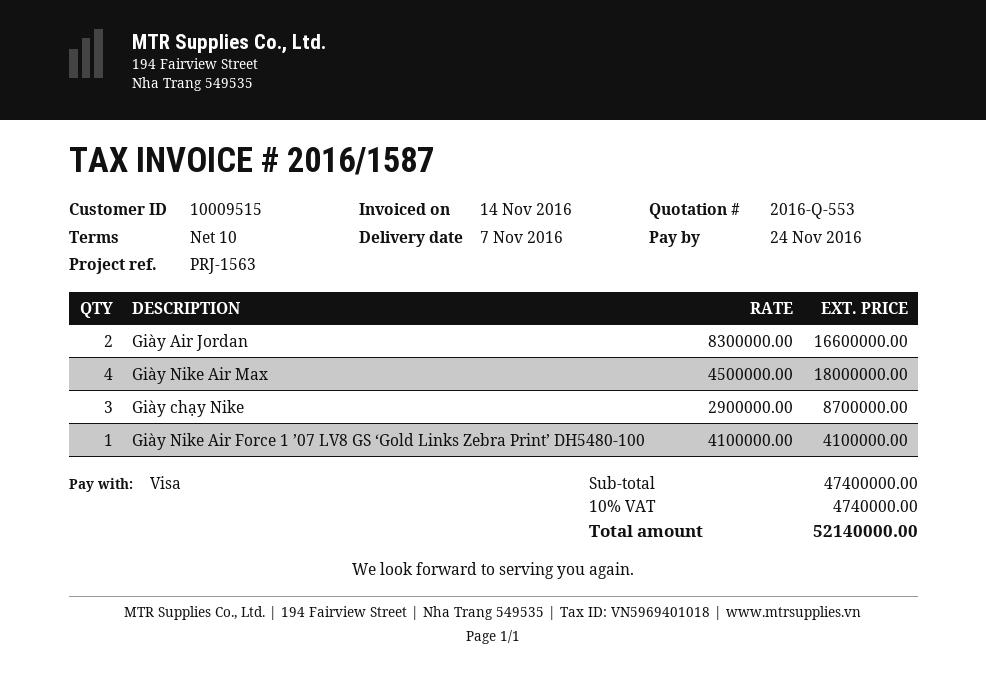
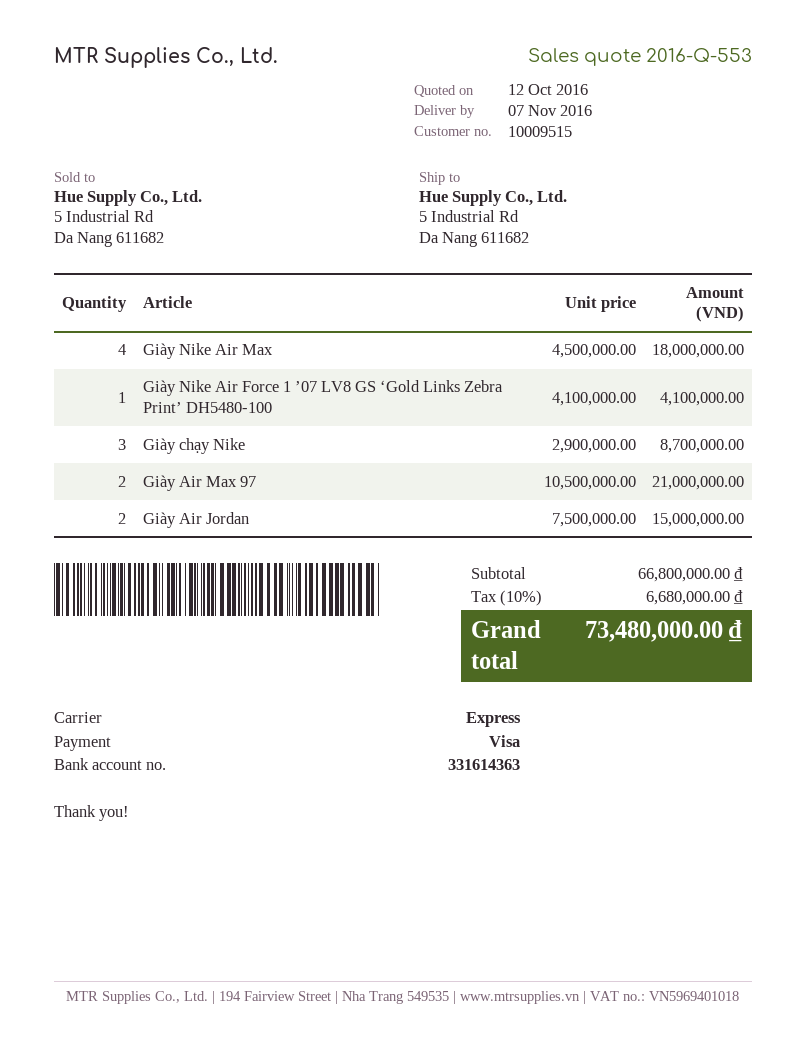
Giày Air Jordan: 2 x 8300000.00 = 16600000.00 -> 2 x 7500000.00 = 15000000.00
Giày Air Max 97: none -> 2 x 10500000.00 = 21000000.00
subtotal: 47400000.00 -> 66800000.00
tax: 10% = 4740000.00 -> 10% = 6680000.00
total: 52140000.00 -> 73480000.00

